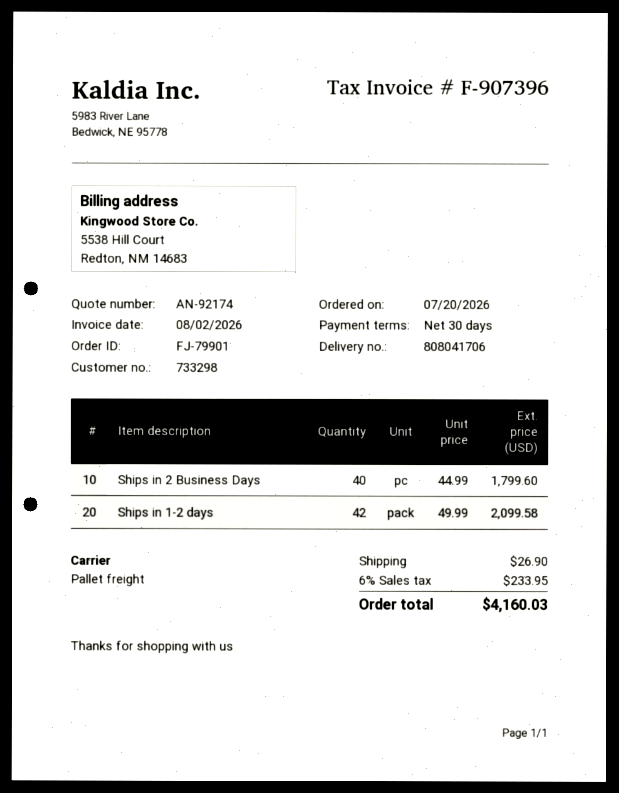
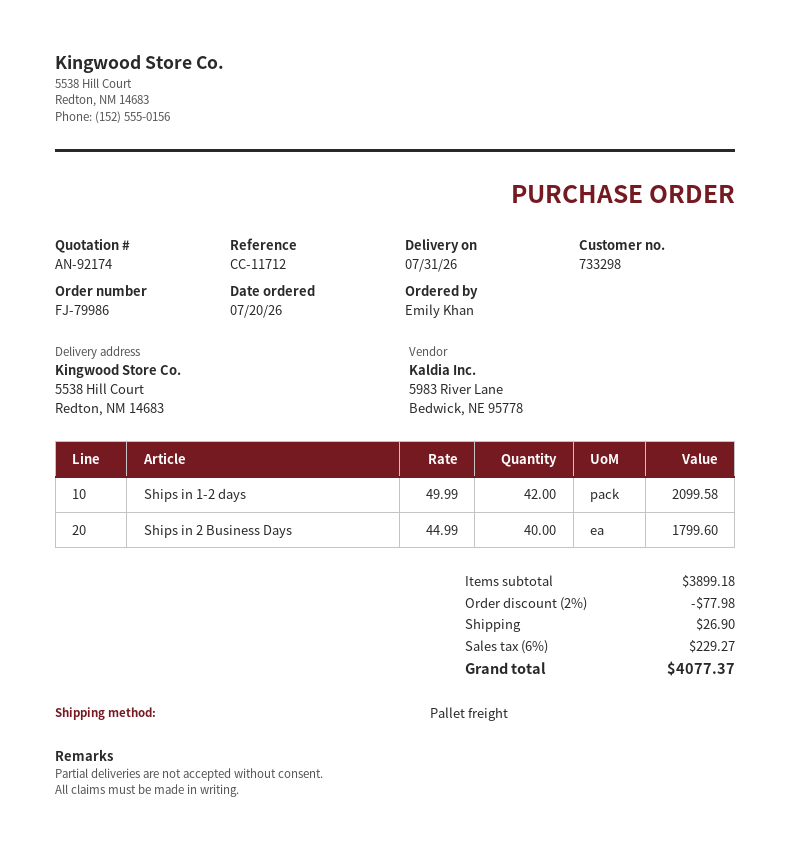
order number: FJ-79901 -> FJ-79986
discount: none -> 2% = 77.98
tax: 6% = 233.95 -> 6% = 229.27
total: 4160.03 -> 4077.37

